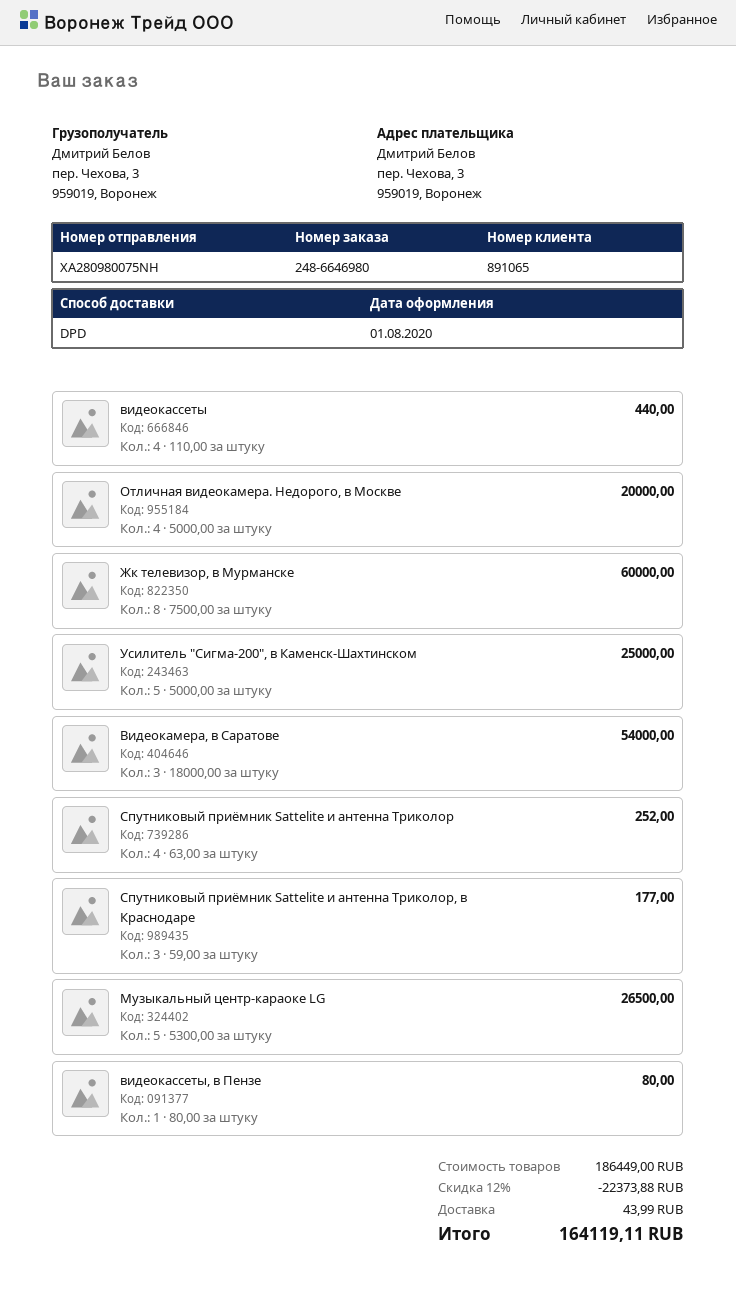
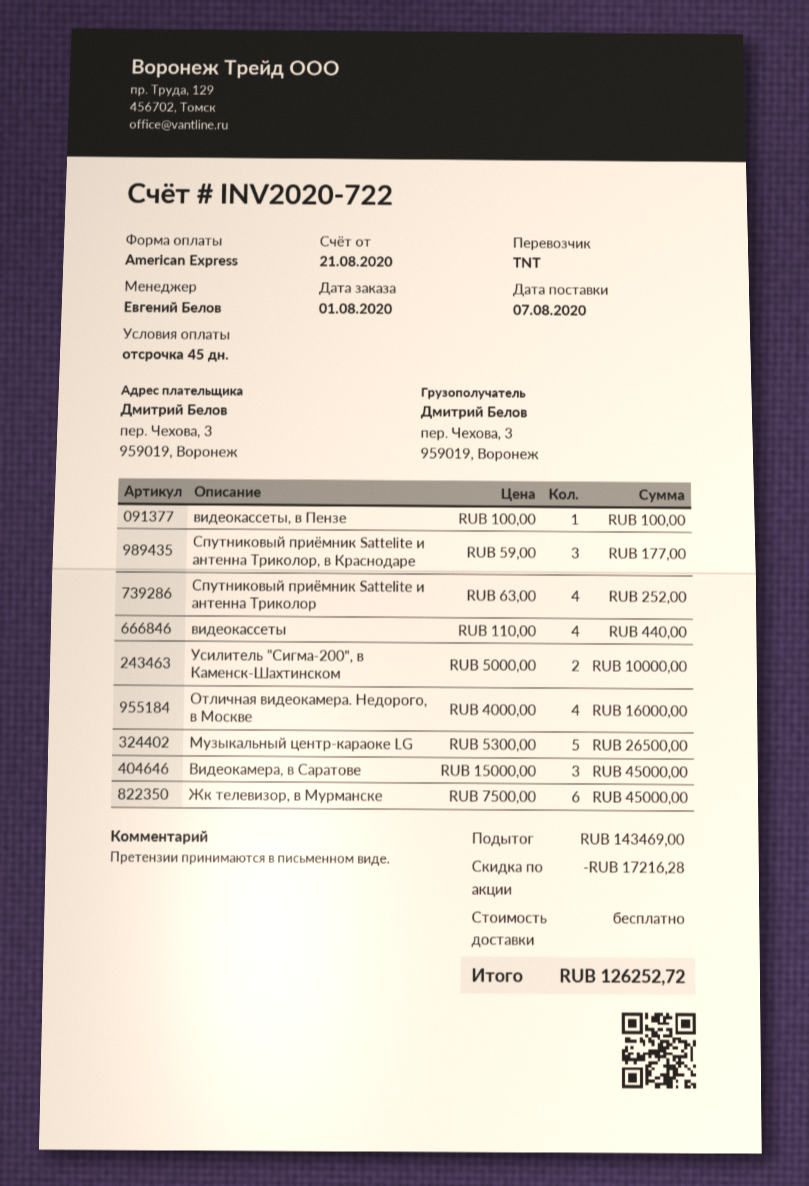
shipping method: DPD -> TNT
Отличная видеокамера. Недорого, в Москве: 4 x 5000.00 = 20000.00 -> 4 x 4000.00 = 16000.00
Жк телевизор, в Мурманске: 8 x 7500.00 = 60000.00 -> 6 x 7500.00 = 45000.00
Усилитель "Сигма-200", в Каменск-Шахтинском: 5 x 5000.00 = 25000.00 -> 2 x 5000.00 = 10000.00
Видеокамера, в Саратове: 3 x 18000.00 = 54000.00 -> 3 x 15000.00 = 45000.00
видеокассеты, в Пензе: 1 x 80.00 = 80.00 -> 1 x 100.00 = 100.00
subtotal: 186449.00 -> 143469.00
discount: 22373.88 -> 17216.28
shipping: 43.99 -> 0.00
total: 164119.11 -> 126252.72

